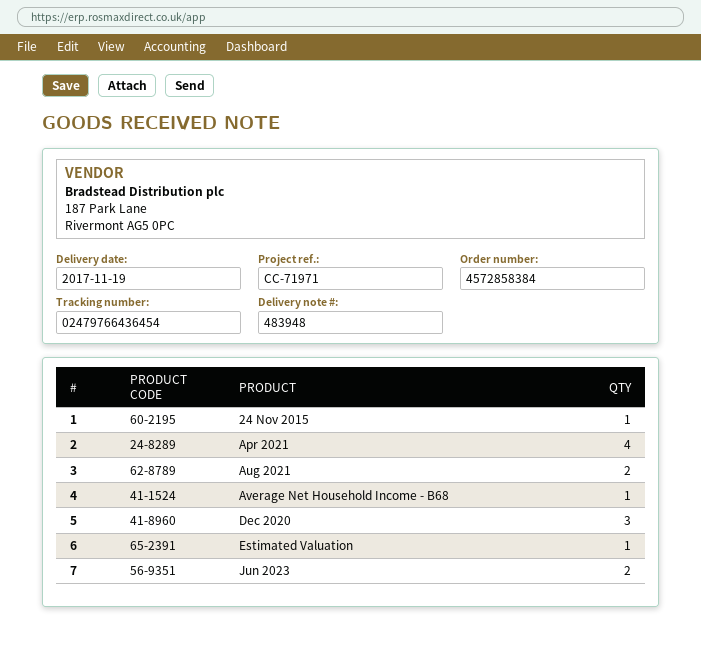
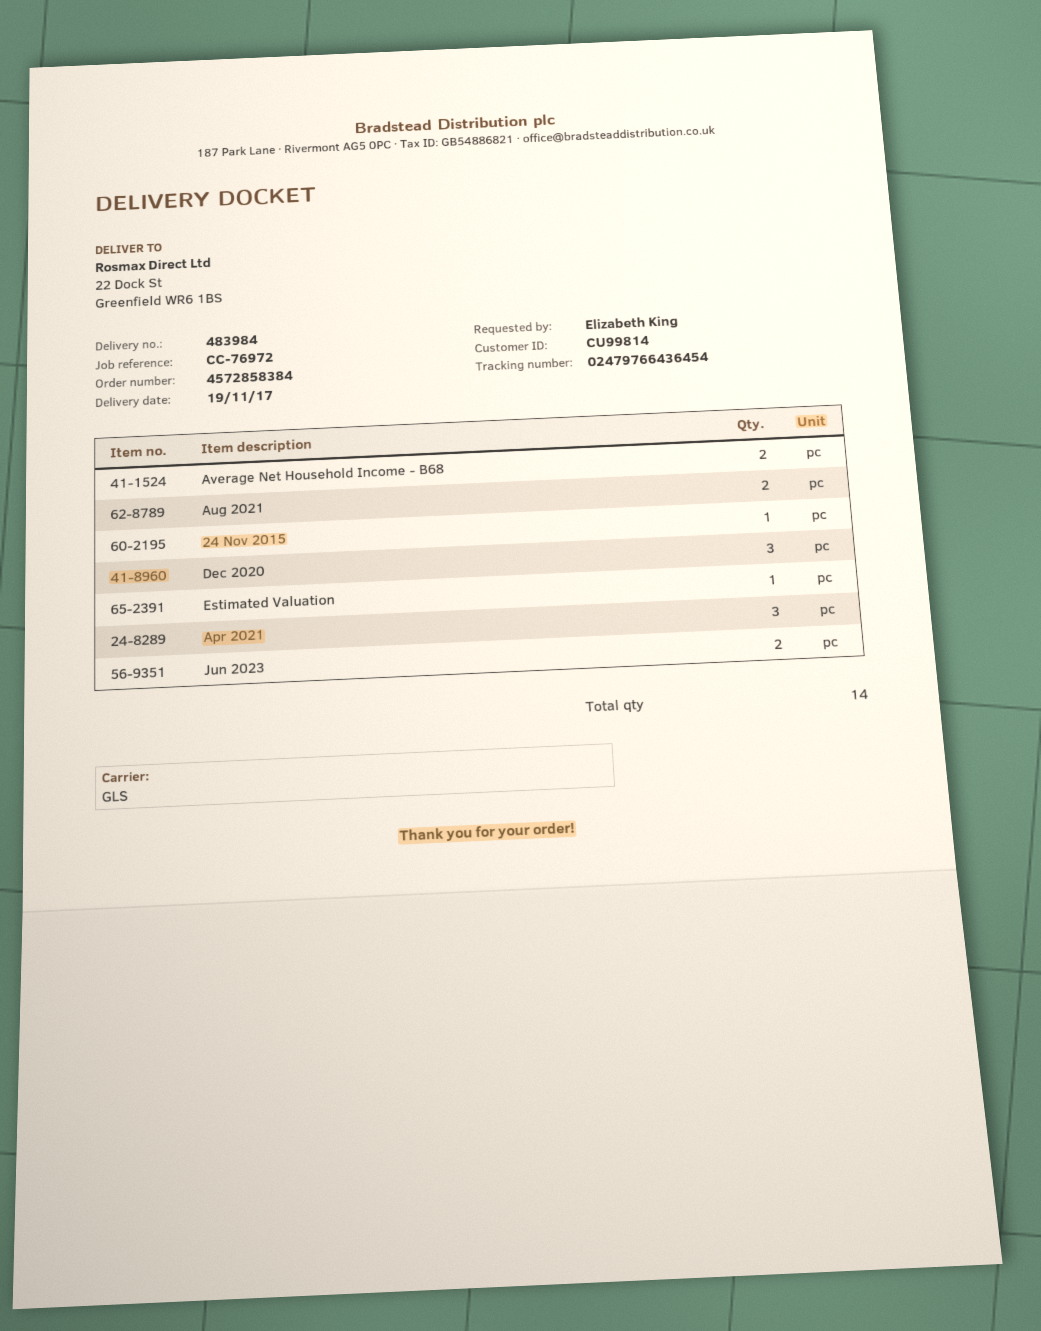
delivery note number: 483948 -> 483984
reference: CC-71971 -> CC-76972
Apr 2021: 4 -> 3
Average Net Household Income - B68: 1 -> 2

